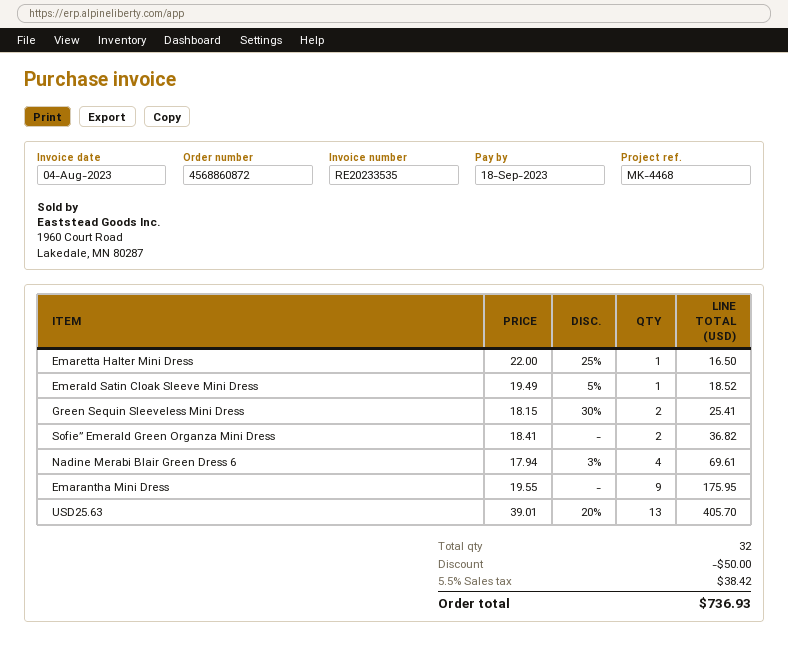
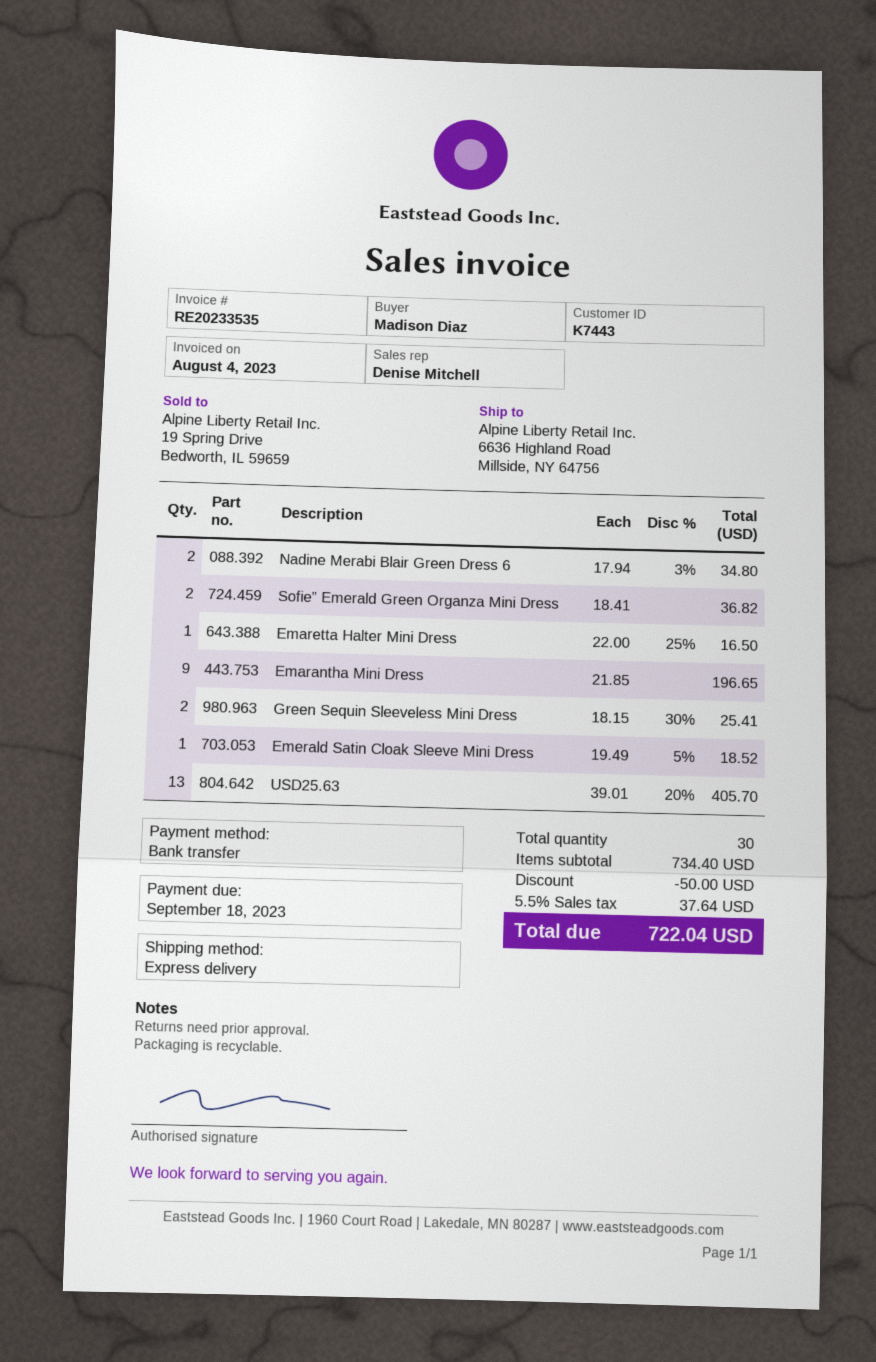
Nadine Merabi Blair Green Dress 6: 4 x 17.94 - 3% = 69.61 -> 2 x 17.94 - 3% = 34.80
Emarantha Mini Dress: 9 x 19.55 = 175.95 -> 9 x 21.85 = 196.65
total quantity: 32 -> 30
tax: 5.5% = 38.42 -> 5.5% = 37.64
total: 736.93 -> 722.04

